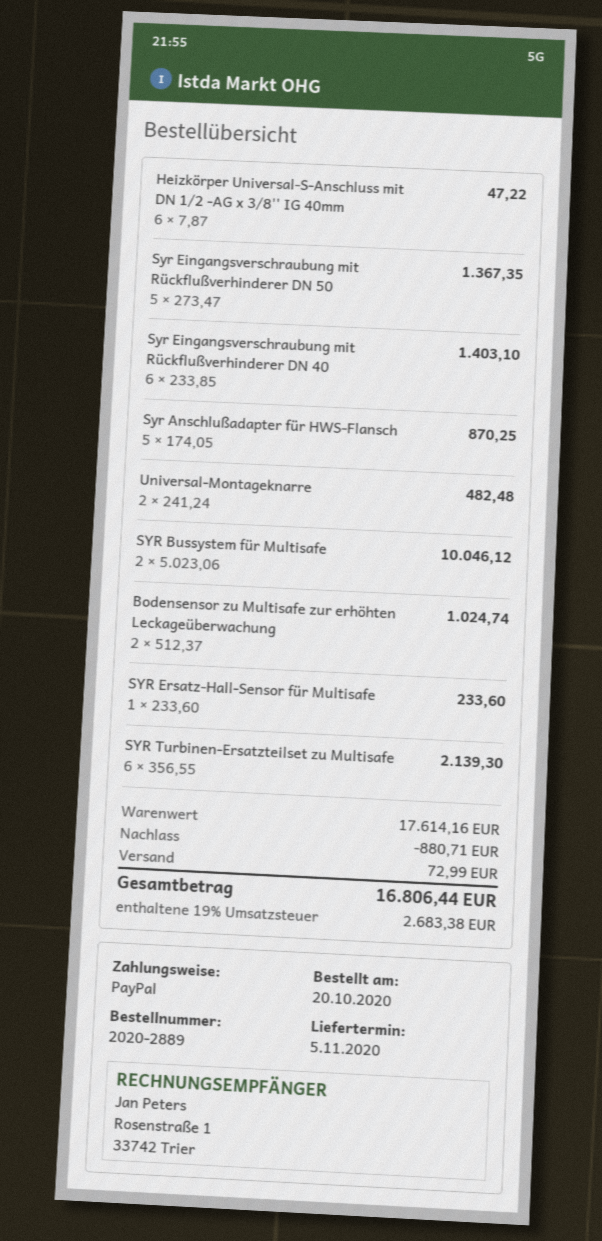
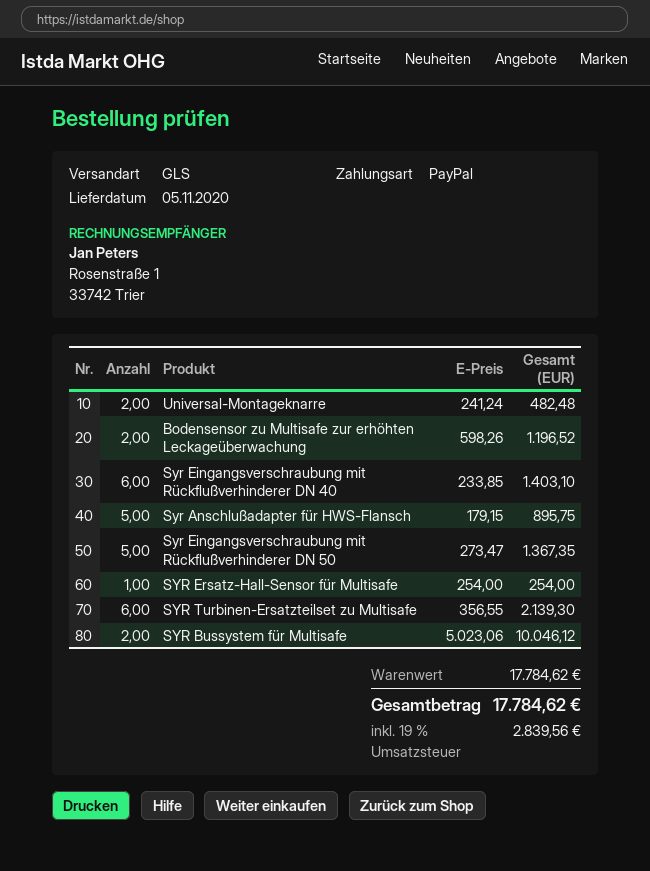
Heizkörper Universal-S-Anschluss mit DN 1/2 -AG x 3/8'' IG 40mm: 6 x 7.87 = 47.22 -> none
Syr Anschlußadapter für HWS-Flansch: 5 x 174.05 = 870.25 -> 5 x 179.15 = 895.75
Bodensensor zu Multisafe zur erhöhten Leckageüberwachung: 2 x 512.37 = 1024.74 -> 2 x 598.26 = 1196.52
SYR Ersatz-Hall-Sensor für Multisafe: 1 x 233.60 = 233.60 -> 1 x 254.00 = 254.00
subtotal: 17614.16 -> 17784.62
discount: 880.71 -> none
shipping: 72.99 -> none
tax: 19% = 2683.38 -> 19% = 2839.56
total: 16806.44 -> 17784.62

